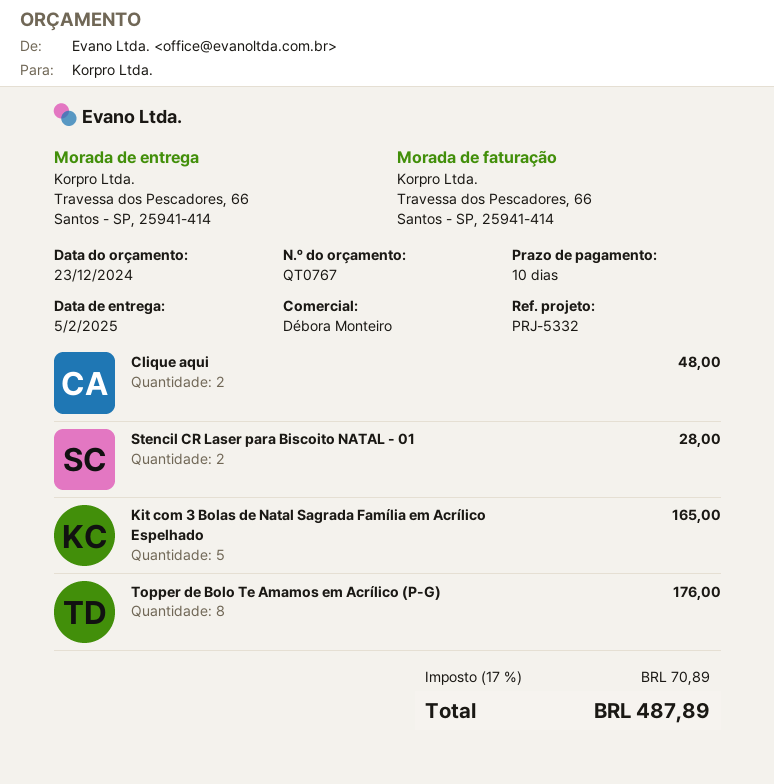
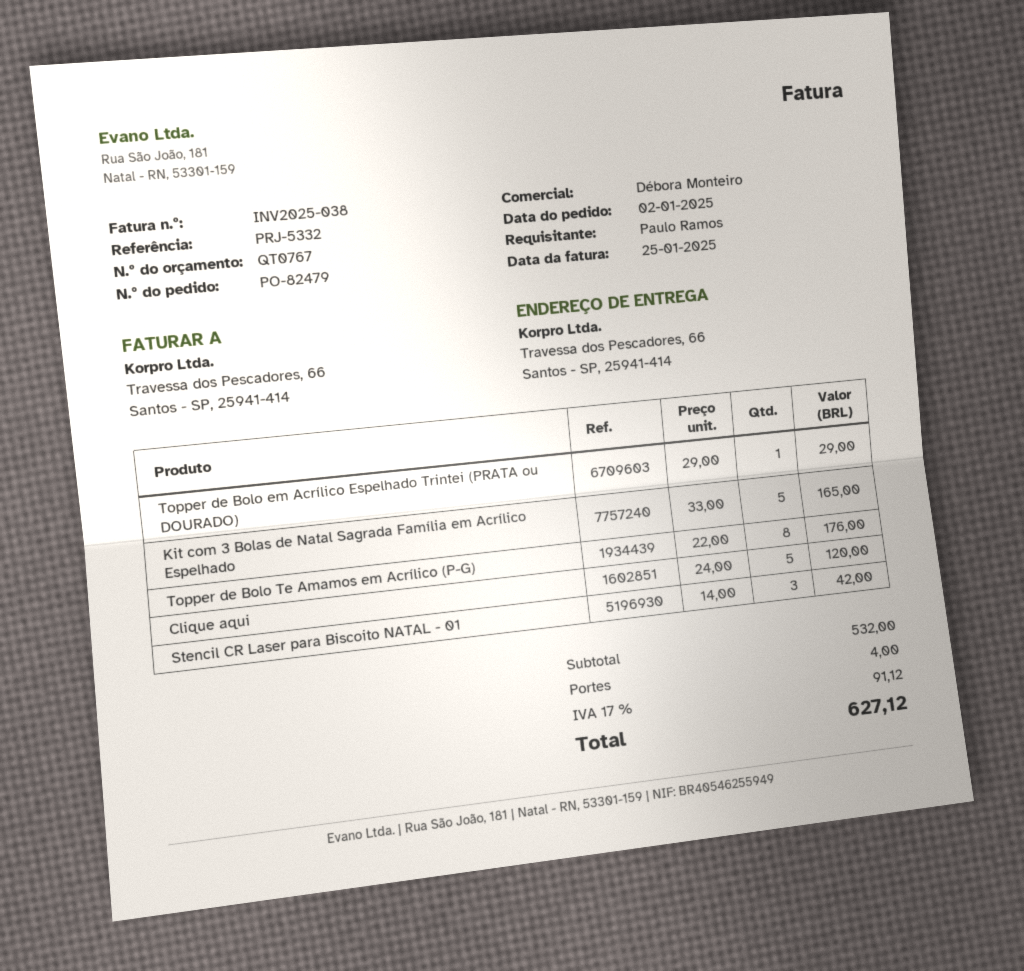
Clique aqui: 2 for 48.00 -> 5 for 120.00
Stencil CR Laser para Biscoito NATAL - 01: 2 for 28.00 -> 3 for 42.00
Topper de Bolo em Acrílico Espelhado Trintei (PRATA ou DOURADO): none -> 1 for 29.00
shipping: none -> 4.00
tax: 17% = 70.89 -> 17% = 91.12
total: 487.89 -> 627.12

